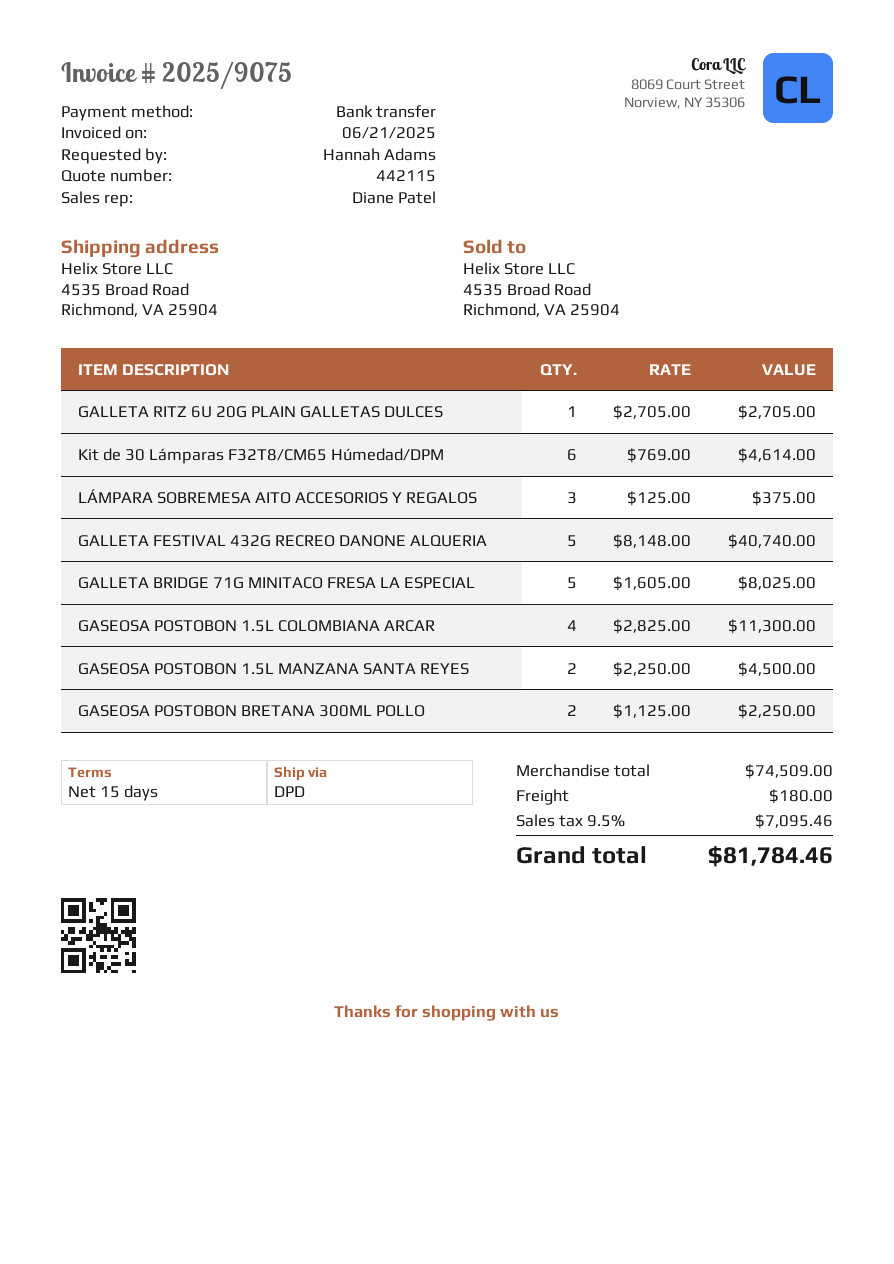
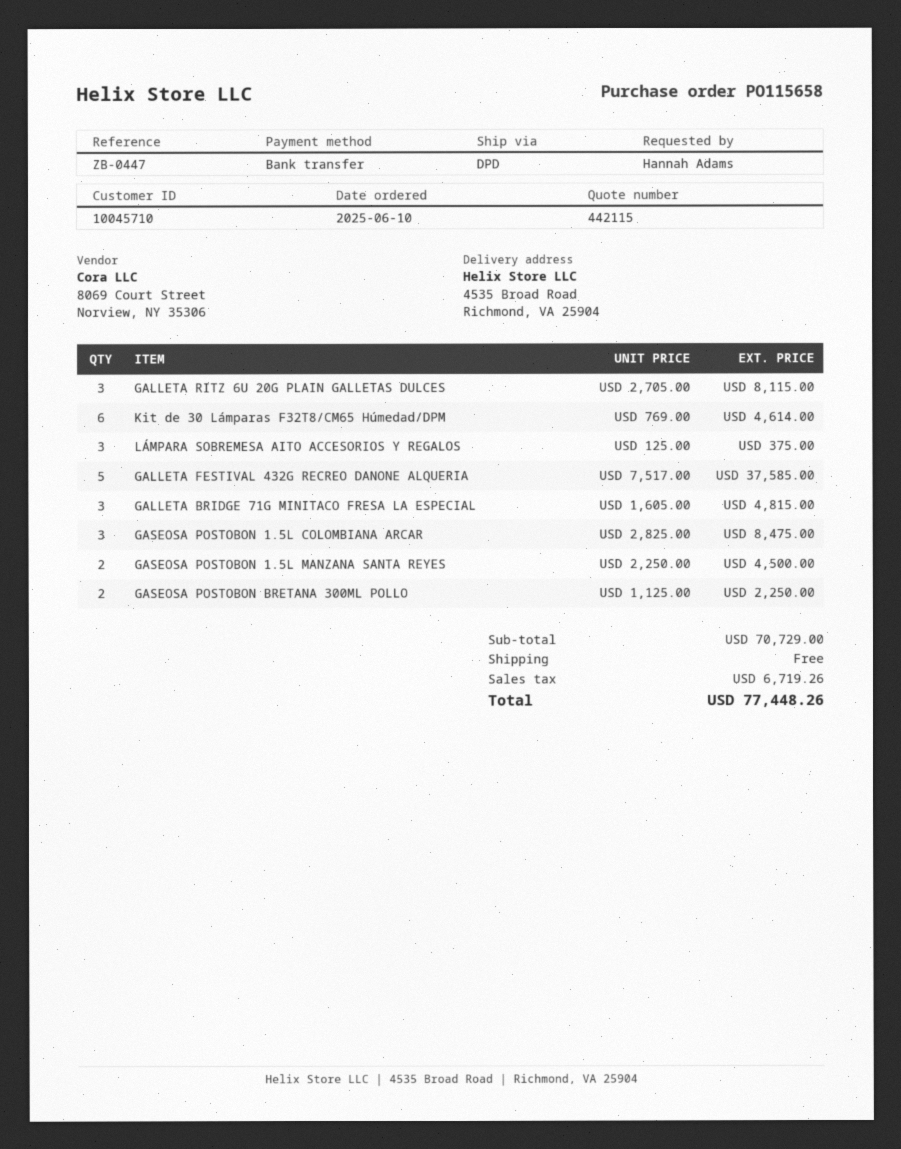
GALLETA RITZ 6U 20G PLAIN GALLETAS DULCES: 1 x 2705.00 = 2705.00 -> 3 x 2705.00 = 8115.00
GALLETA FESTIVAL 432G RECREO DANONE ALQUERIA: 5 x 8148.00 = 40740.00 -> 5 x 7517.00 = 37585.00
GALLETA BRIDGE 71G MINITACO FRESA LA ESPECIAL: 5 x 1605.00 = 8025.00 -> 3 x 1605.00 = 4815.00
GASEOSA POSTOBON 1.5L COLOMBIANA ARCAR: 4 x 2825.00 = 11300.00 -> 3 x 2825.00 = 8475.00
subtotal: 74509.00 -> 70729.00
shipping: 180.00 -> 0.00
tax: 7095.46 -> 6719.26
total: 81784.46 -> 77448.26

